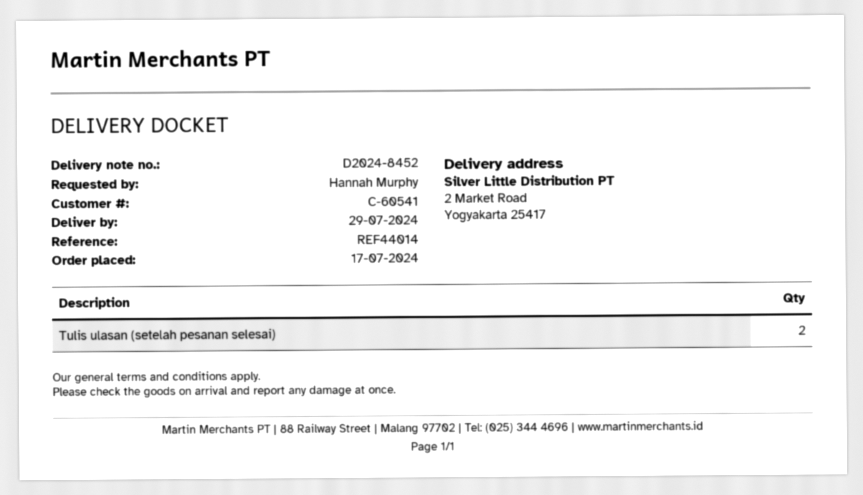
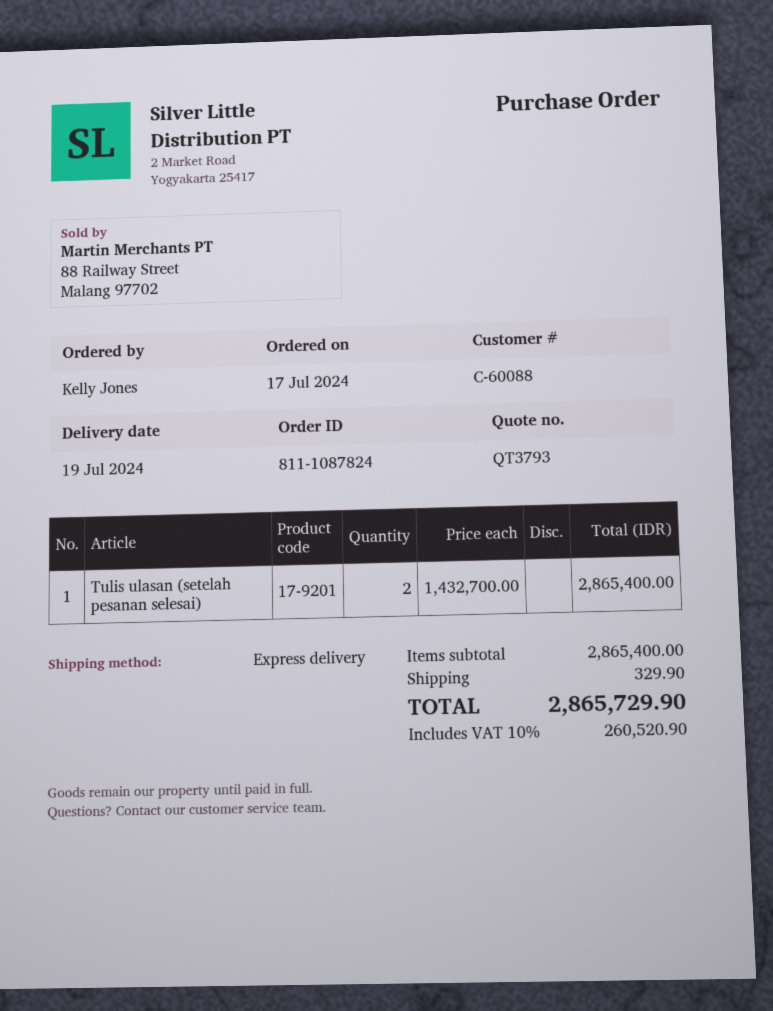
delivery date: 2024-07-29 -> 2024-07-19
customer number: C-60541 -> C-60088
ordered by: Hannah Murphy -> Kelly Jones

